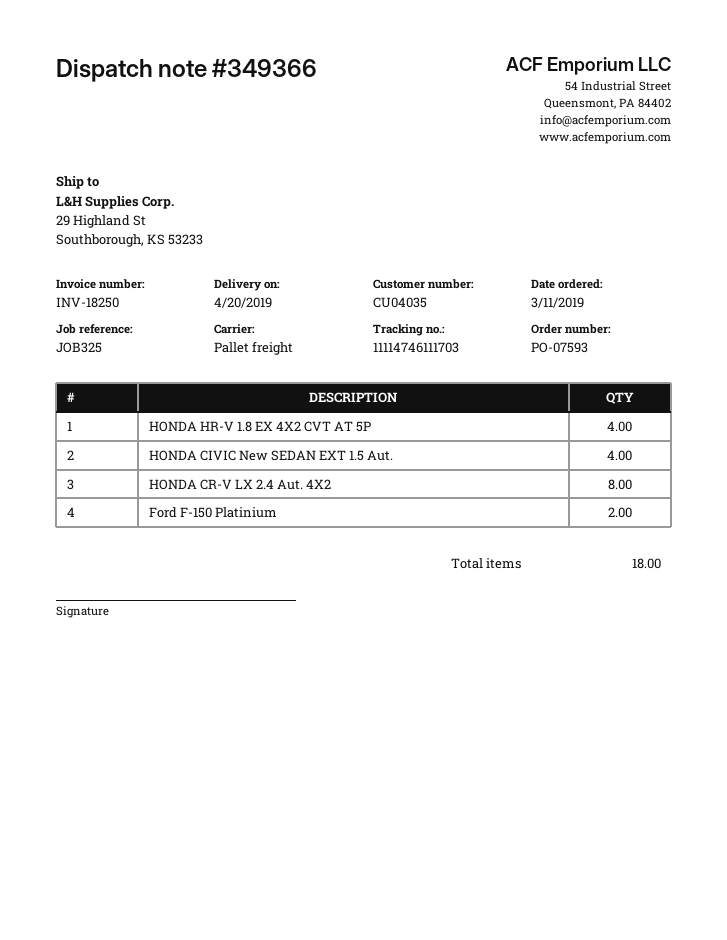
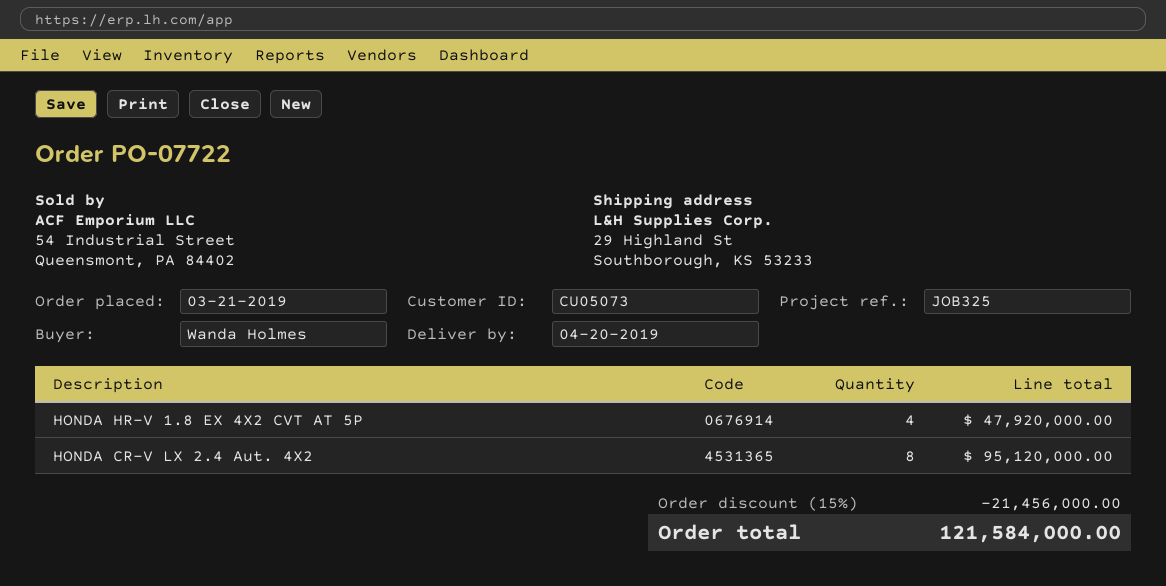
order number: PO-07593 -> PO-07722
order date: 2019-03-11 -> 2019-03-21
customer number: CU04035 -> CU05073
HONDA CIVIC New SEDAN EXT 1.5 Aut.: 4 -> none
Ford F-150 Platinium: 2 -> none

